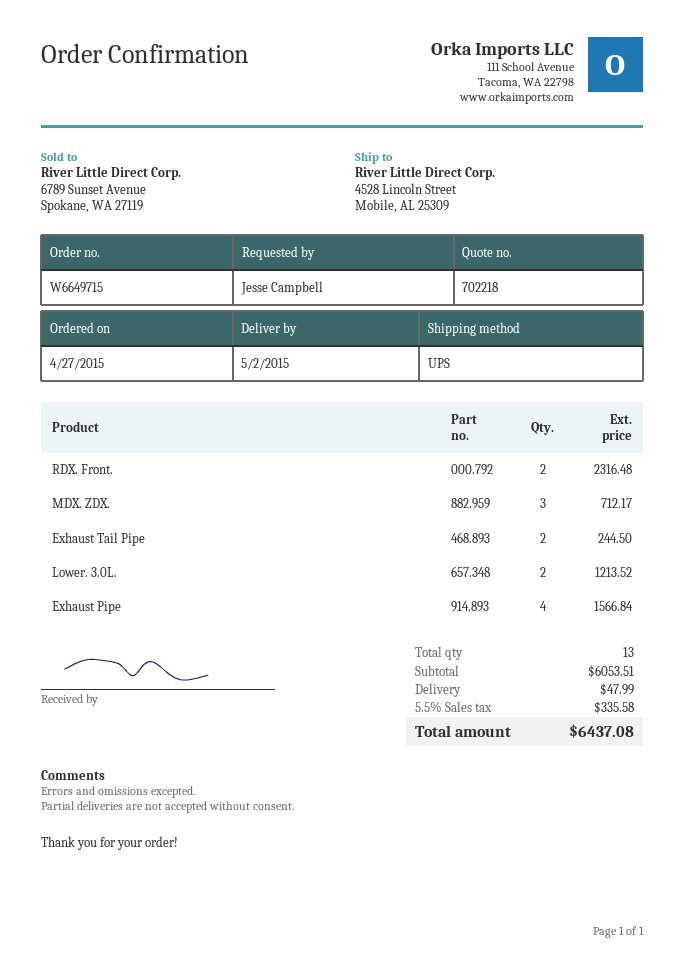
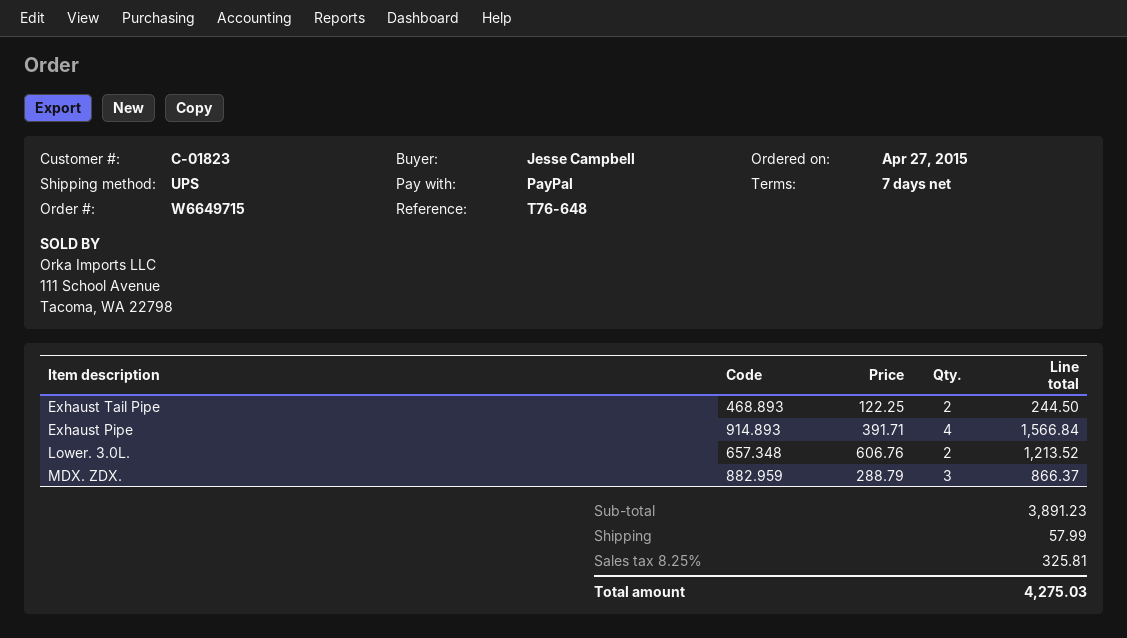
RDX. Front.: 2 for 2316.48 -> none
MDX. ZDX.: 3 for 712.17 -> 3 for 866.37
subtotal: 6053.51 -> 3891.23
shipping: 47.99 -> 57.99
tax: 5.5% = 335.58 -> 8.25% = 325.81
total: 6437.08 -> 4275.03

